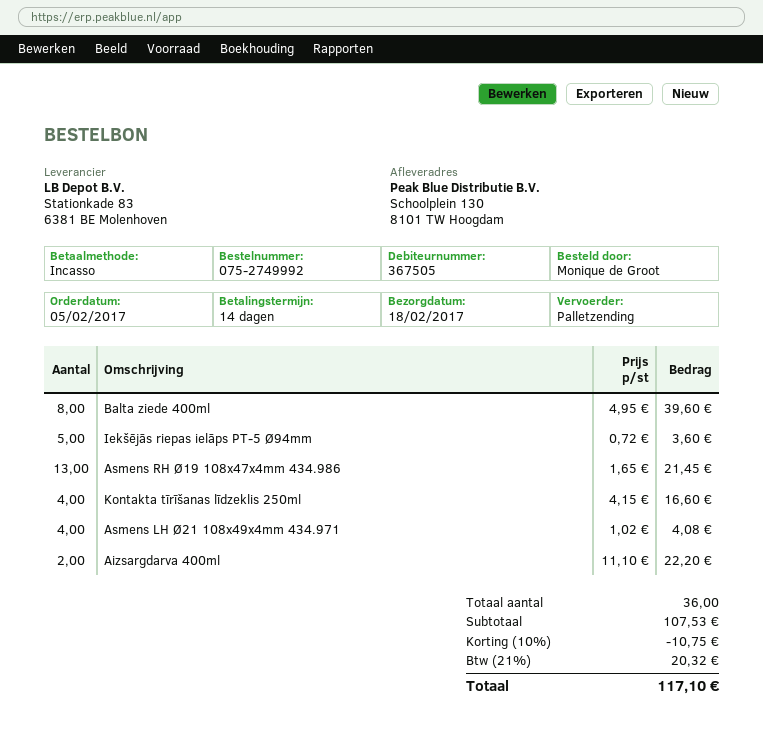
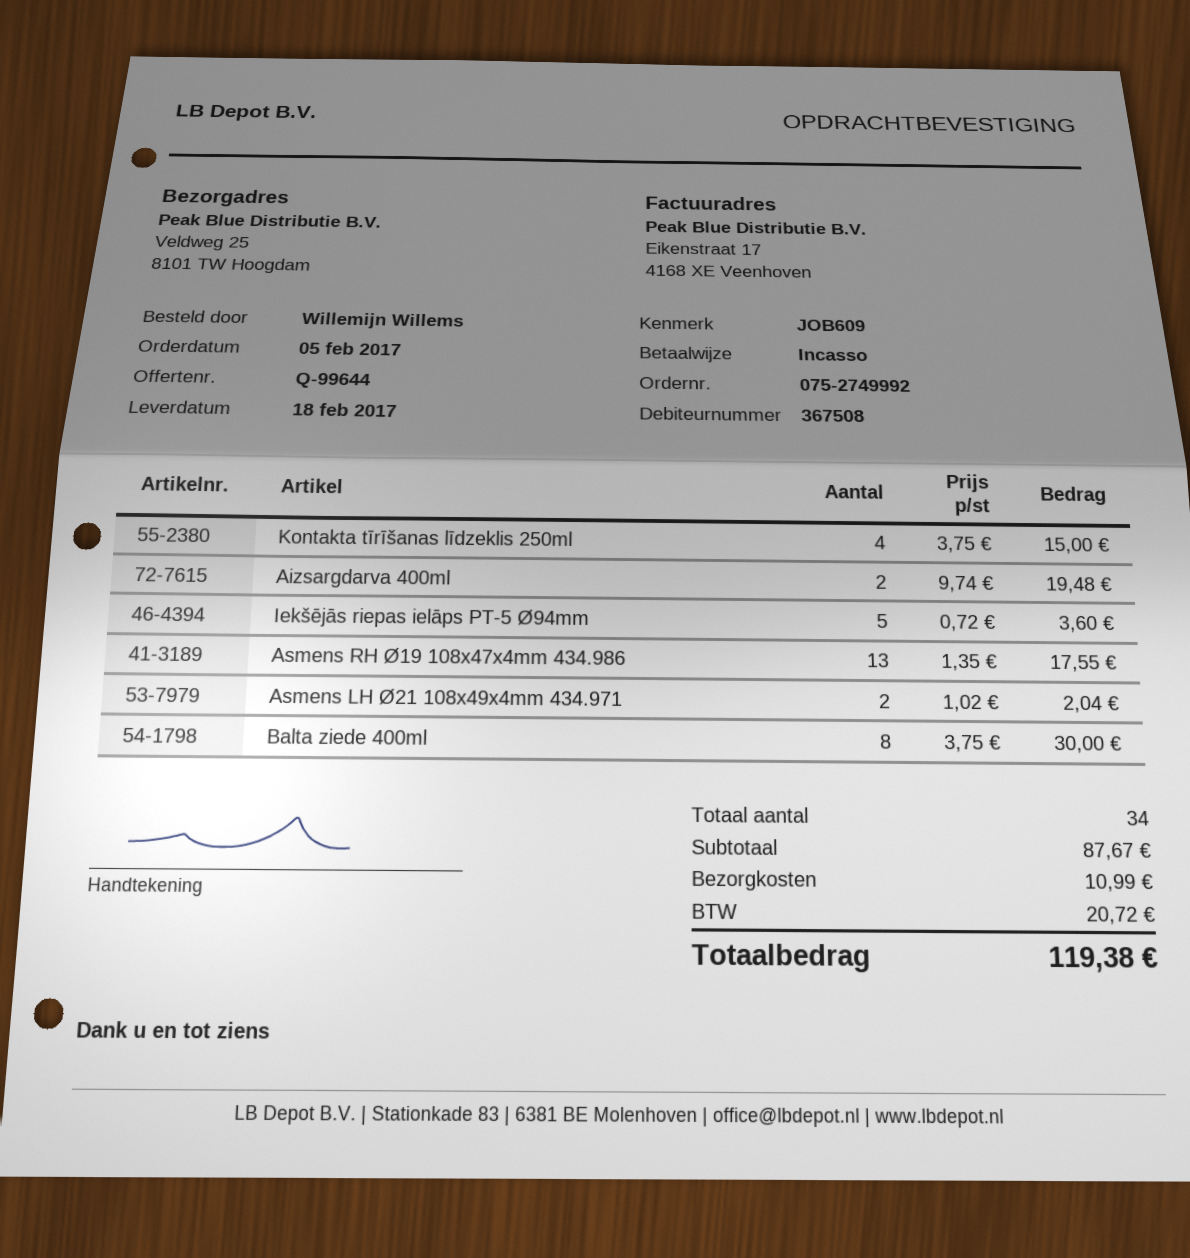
customer number: 367505 -> 367508
ordered by: Monique de Groot -> Willemijn Willems
ship to: Schoolplein 130, 8101 TW Hoogdam -> Veldweg 25, 8101 TW Hoogdam
Balta ziede 400ml: 8 x 4.95 = 39.60 -> 8 x 3.75 = 30.00
Asmens RH Ø19 108x47x4mm 434.986: 13 x 1.65 = 21.45 -> 13 x 1.35 = 17.55
Kontakta tīrīšanas līdzeklis 250ml: 4 x 4.15 = 16.60 -> 4 x 3.75 = 15.00
Asmens LH Ø21 108x49x4mm 434.971: 4 x 1.02 = 4.08 -> 2 x 1.02 = 2.04
Aizsargdarva 400ml: 2 x 11.10 = 22.20 -> 2 x 9.74 = 19.48
total quantity: 36 -> 34
subtotal: 107.53 -> 87.67
discount: 10% = 10.75 -> none
shipping: none -> 10.99
tax: 20.32 -> 20.72
total: 117.10 -> 119.38

